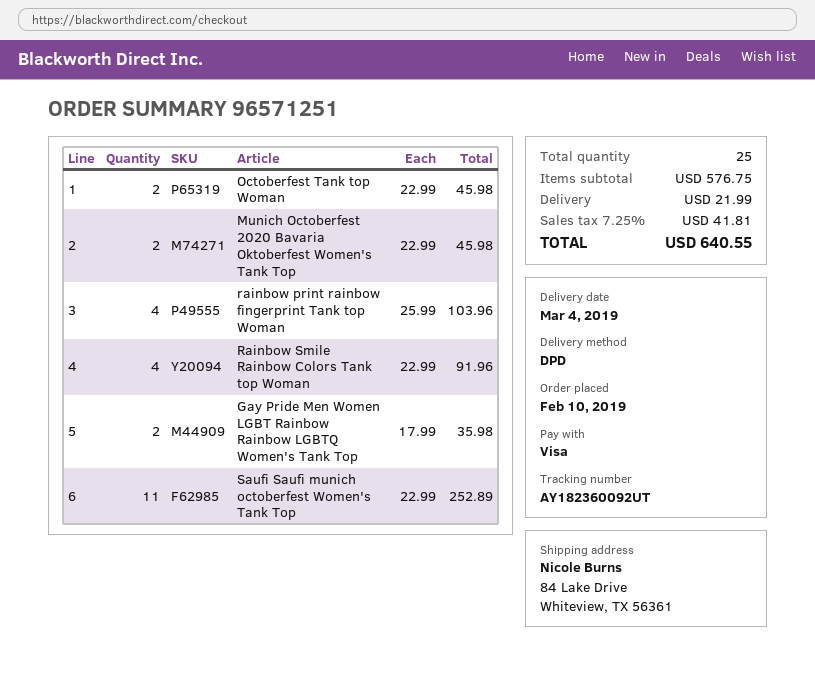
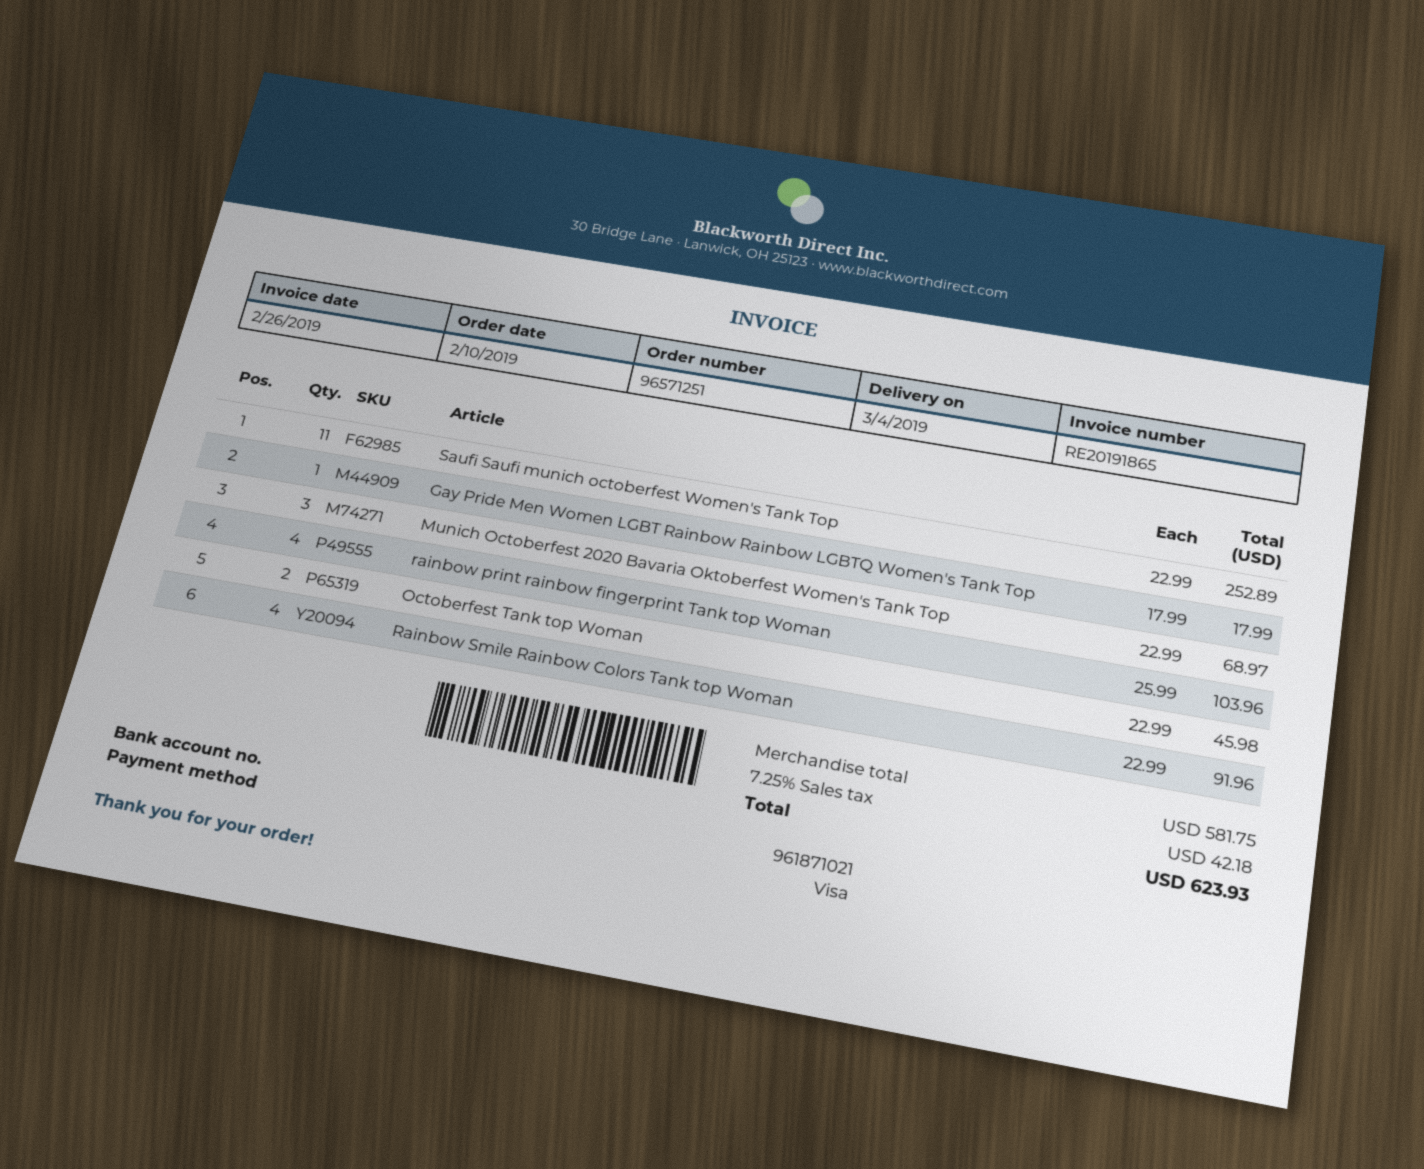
Munich Octoberfest 2020 Bavaria Oktoberfest Women's Tank Top: 2 x 22.99 = 45.98 -> 3 x 22.99 = 68.97
Gay Pride Men Women LGBT Rainbow Rainbow LGBTQ Women's Tank Top: 2 x 17.99 = 35.98 -> 1 x 17.99 = 17.99
subtotal: 576.75 -> 581.75
shipping: 21.99 -> none
tax: 7.25% = 41.81 -> 7.25% = 42.18
total: 640.55 -> 623.93

